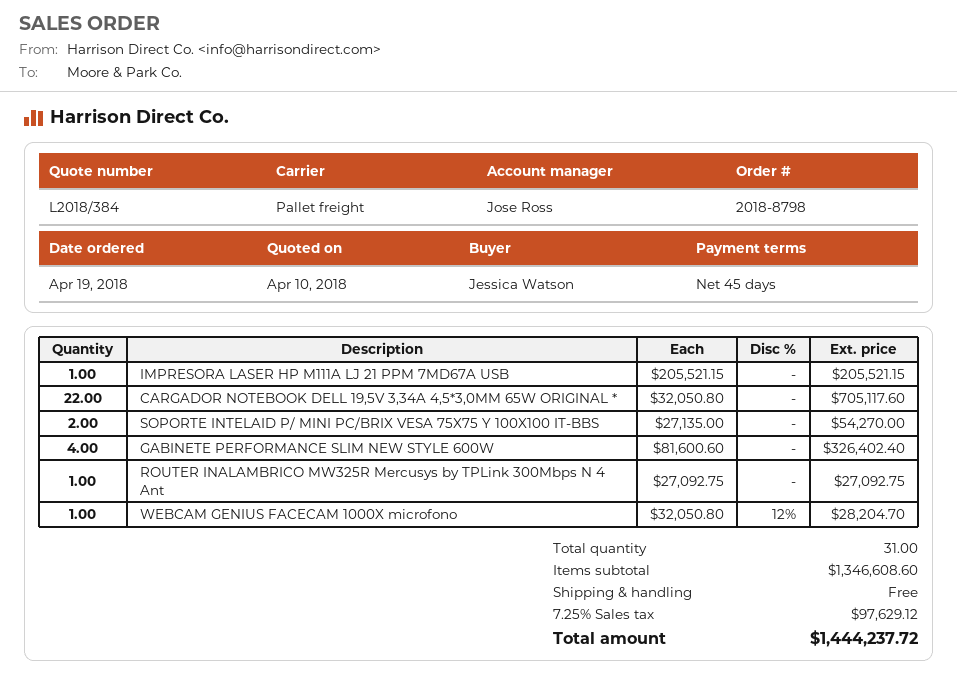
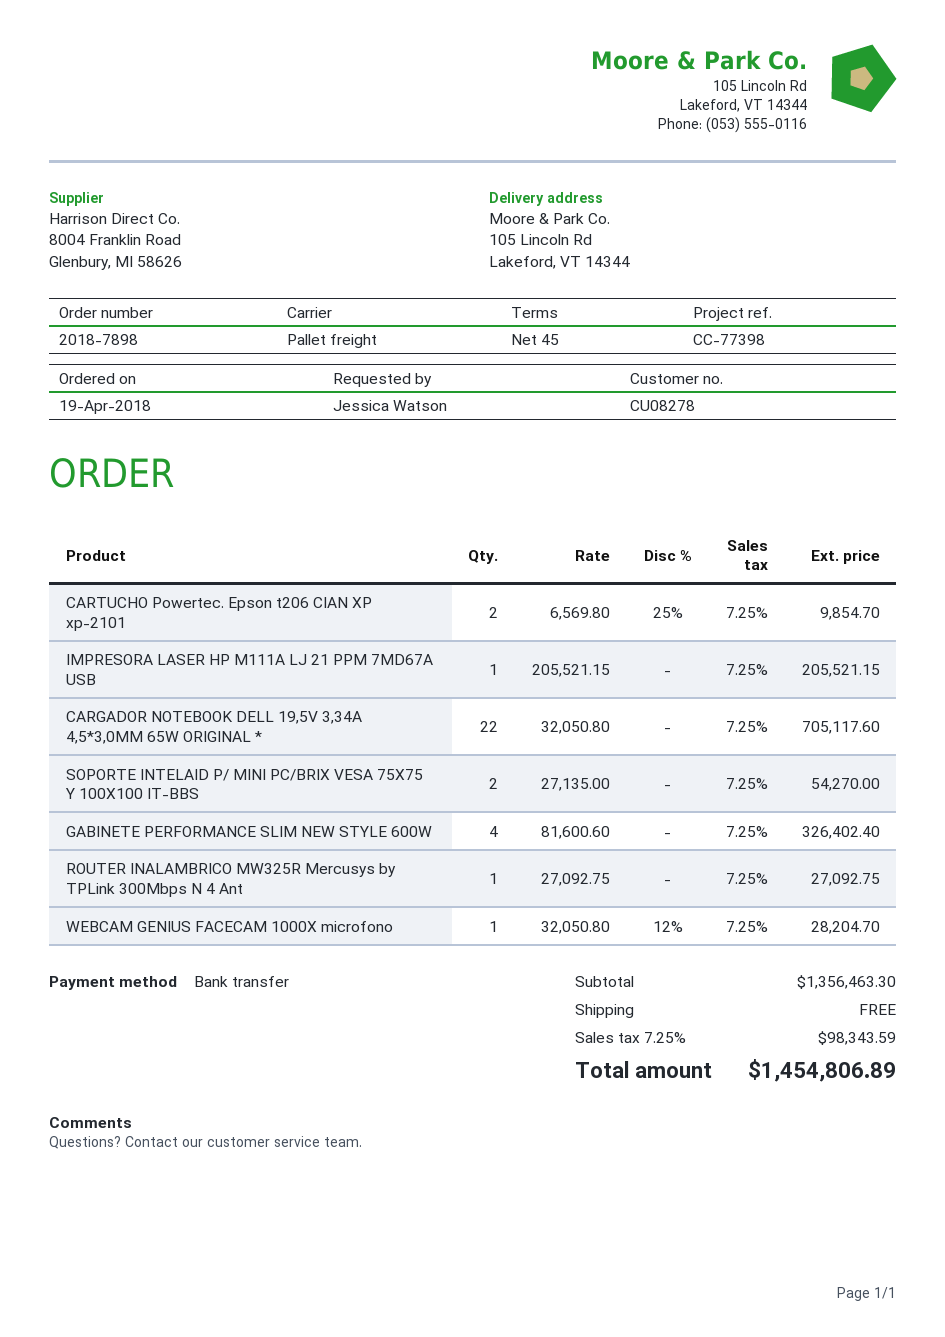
order number: 2018-8798 -> 2018-7898
CARTUCHO Powertec. Epson t206 CIAN XP xp-2101: none -> 2 x 6569.80 - 25% = 9854.70
subtotal: 1346608.60 -> 1356463.30
tax: 7.25% = 97629.12 -> 7.25% = 98343.59
total: 1444237.72 -> 1454806.89

